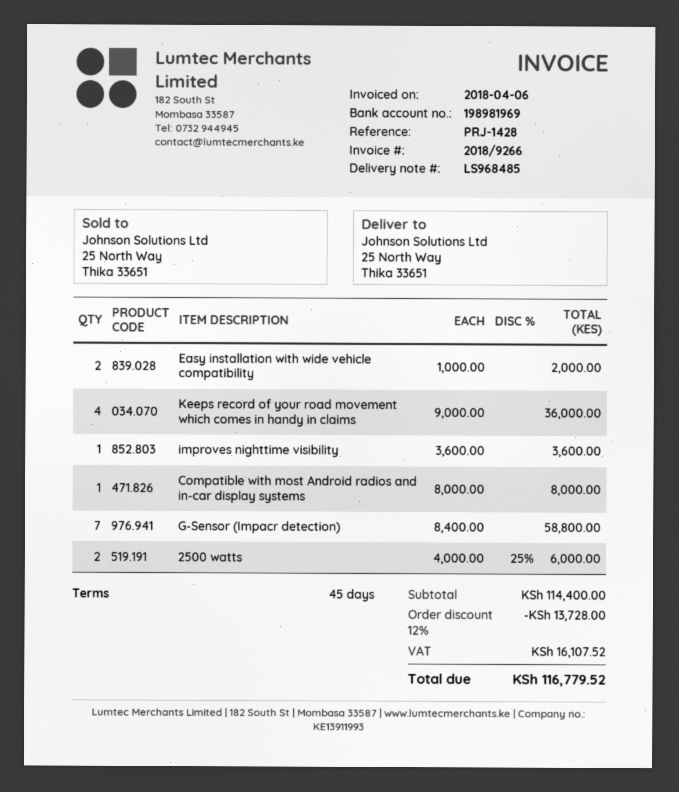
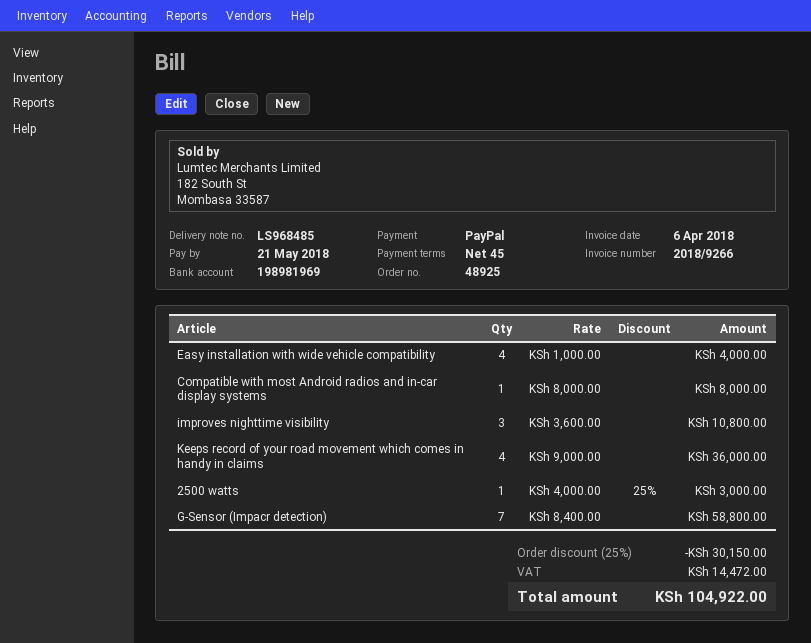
Easy installation with wide vehicle compatibility: 2 x 1000.00 = 2000.00 -> 4 x 1000.00 = 4000.00
improves nighttime visibility: 1 x 3600.00 = 3600.00 -> 3 x 3600.00 = 10800.00
2500 watts: 2 x 4000.00 - 25% = 6000.00 -> 1 x 4000.00 - 25% = 3000.00
discount: 12% = 13728.00 -> 25% = 30150.00
tax: 16107.52 -> 14472.00
total: 116779.52 -> 104922.00

